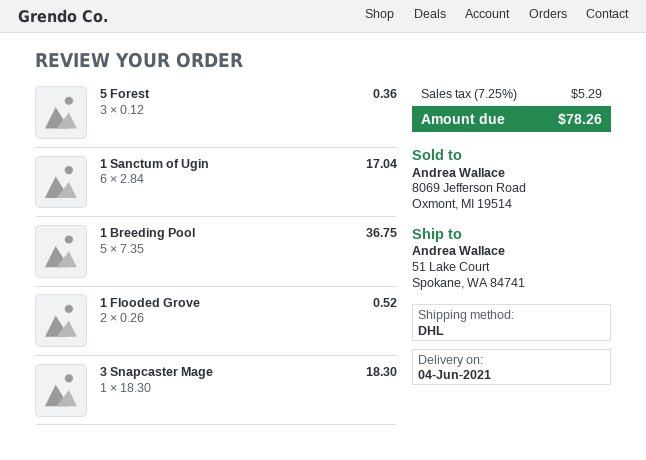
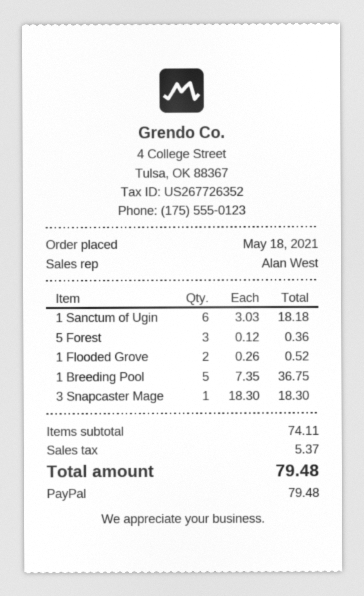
1 Sanctum of Ugin: 6 x 2.84 = 17.04 -> 6 x 3.03 = 18.18
tax: 5.29 -> 5.37
total: 78.26 -> 79.48

